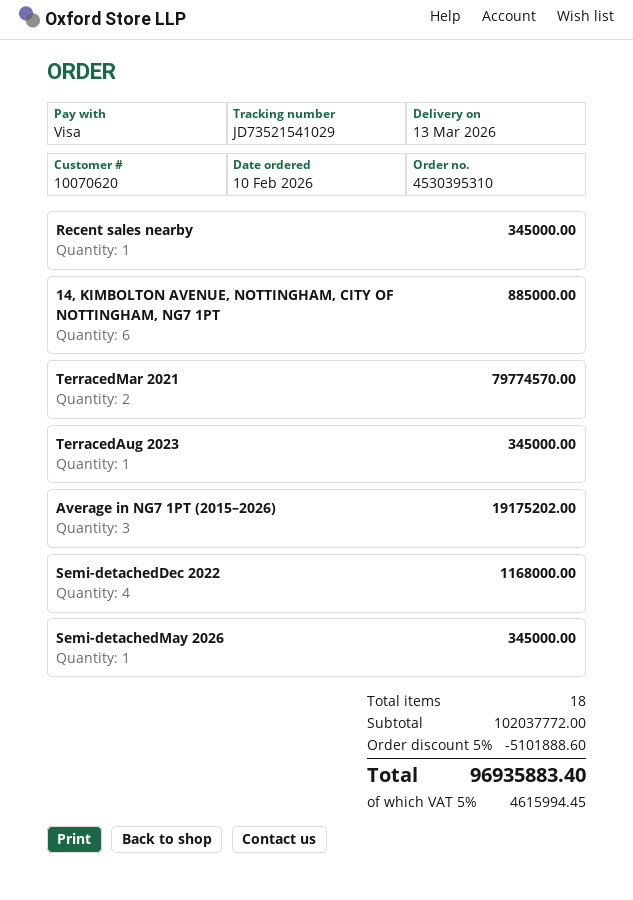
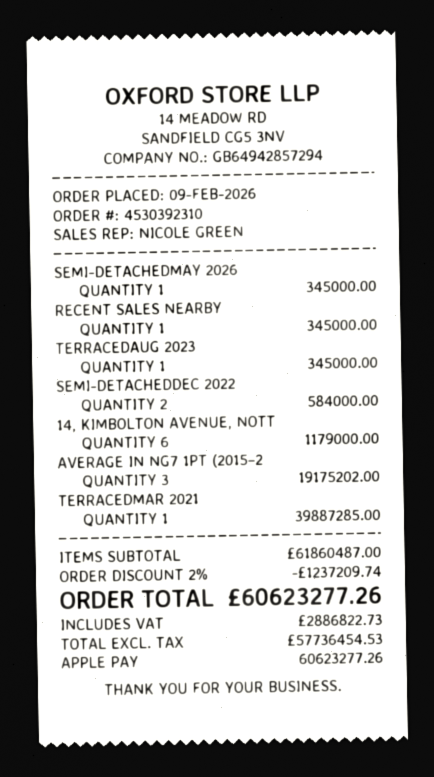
order number: 4530395310 -> 4530392310
order date: 2026-02-10 -> 2026-02-09
payment method: Visa -> Apple Pay
14, KIMBOLTON AVENUE, NOTTINGHAM, CITY OF NOTTINGHAM, NG7 1PT: 6 for 885000.00 -> 6 for 1179000.00
TerracedMar 2021: 2 for 79774570.00 -> 1 for 39887285.00
Semi-detachedDec 2022: 4 for 1168000.00 -> 2 for 584000.00
subtotal: 102037772.00 -> 61860487.00
discount: 5% = 5101888.60 -> 2% = 1237209.74
tax: 4615994.45 -> 2886822.73
total: 96935883.40 -> 60623277.26

